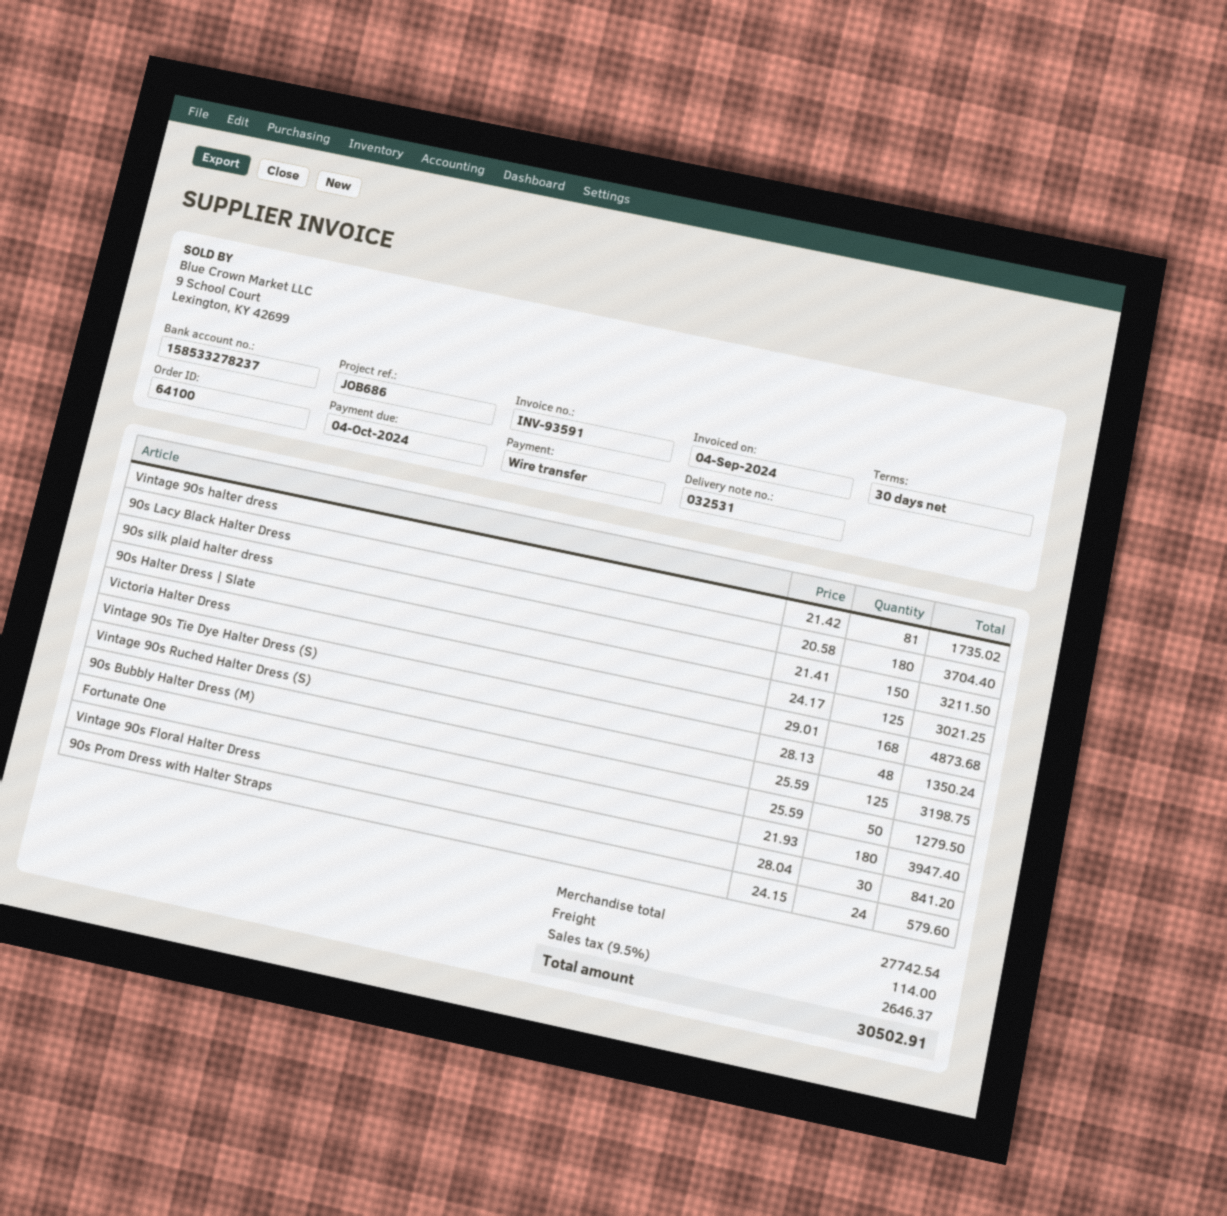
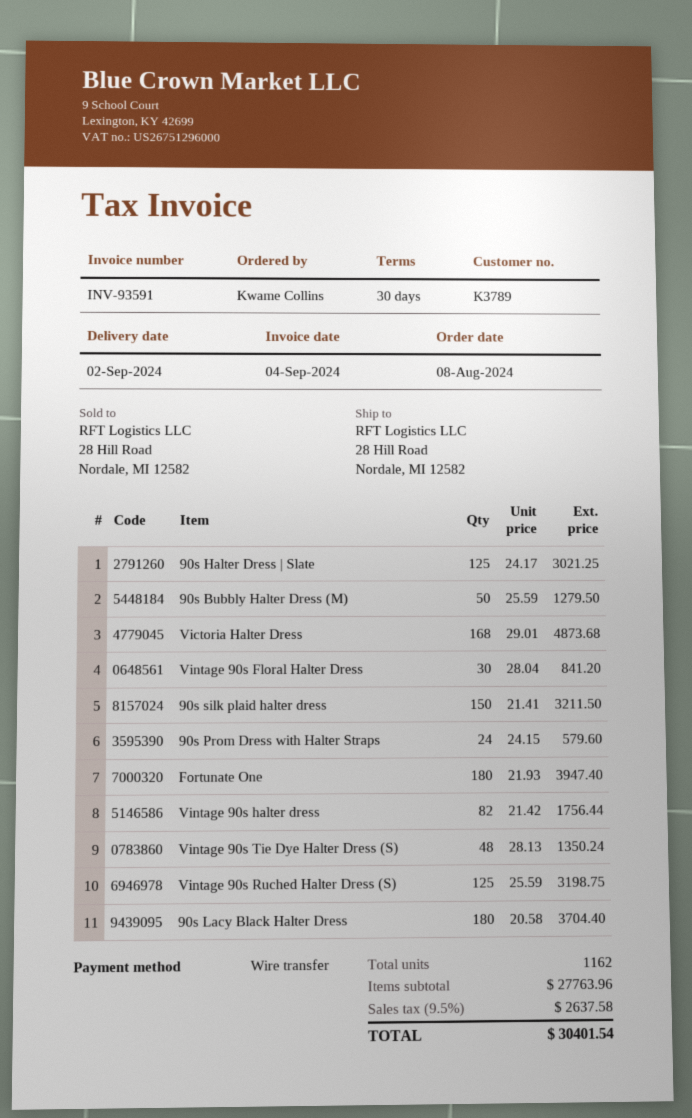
Vintage 90s halter dress: 81 x 21.42 = 1735.02 -> 82 x 21.42 = 1756.44
subtotal: 27742.54 -> 27763.96
shipping: 114.00 -> none
tax: 9.5% = 2646.37 -> 9.5% = 2637.58
total: 30502.91 -> 30401.54

